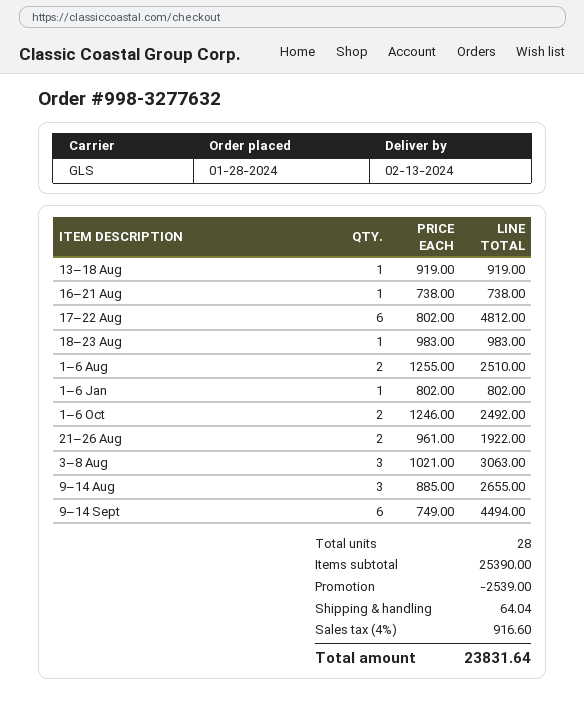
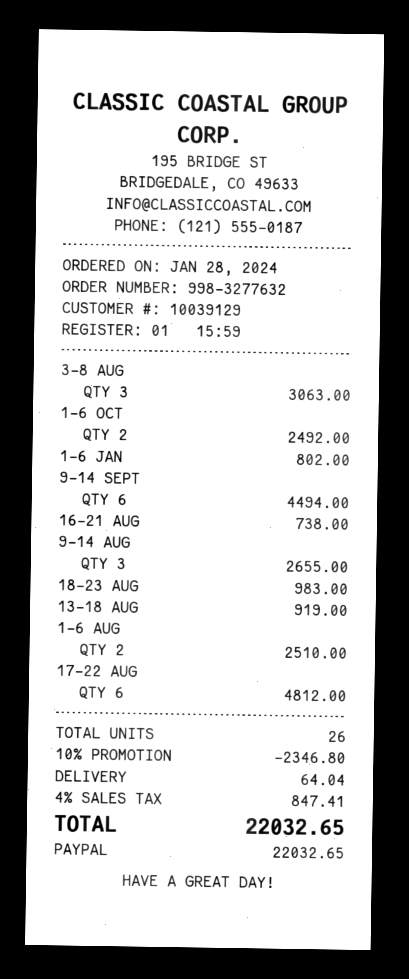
21–26 Aug: 2 for 1922.00 -> none
total quantity: 28 -> 26
discount: 2539.00 -> 2346.80
tax: 4% = 916.60 -> 4% = 847.41
total: 23831.64 -> 22032.65

